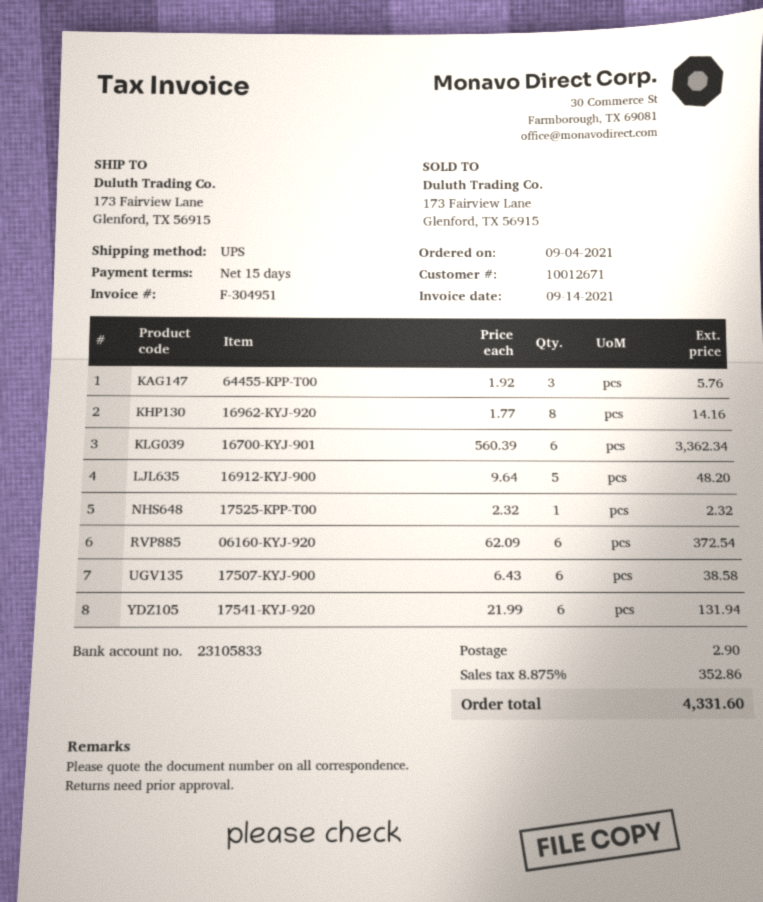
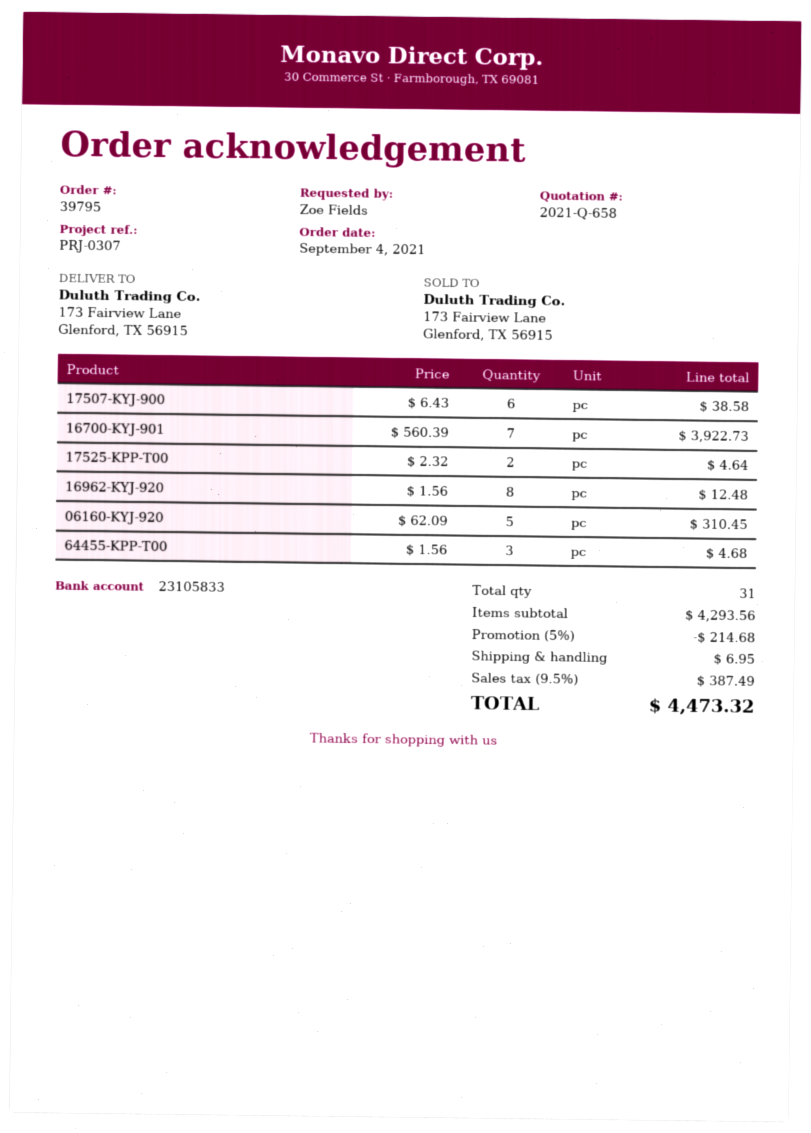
64455-KPP-T00: 3 x 1.92 = 5.76 -> 3 x 1.56 = 4.68
16962-KYJ-920: 8 x 1.77 = 14.16 -> 8 x 1.56 = 12.48
16700-KYJ-901: 6 x 560.39 = 3362.34 -> 7 x 560.39 = 3922.73
16912-KYJ-900: 5 x 9.64 = 48.20 -> none
17525-KPP-T00: 1 x 2.32 = 2.32 -> 2 x 2.32 = 4.64
06160-KYJ-920: 6 x 62.09 = 372.54 -> 5 x 62.09 = 310.45
17541-KYJ-920: 6 x 21.99 = 131.94 -> none
discount: none -> 5% = 214.68
shipping: 2.90 -> 6.95
tax: 8.875% = 352.86 -> 9.5% = 387.49
total: 4331.60 -> 4473.32

